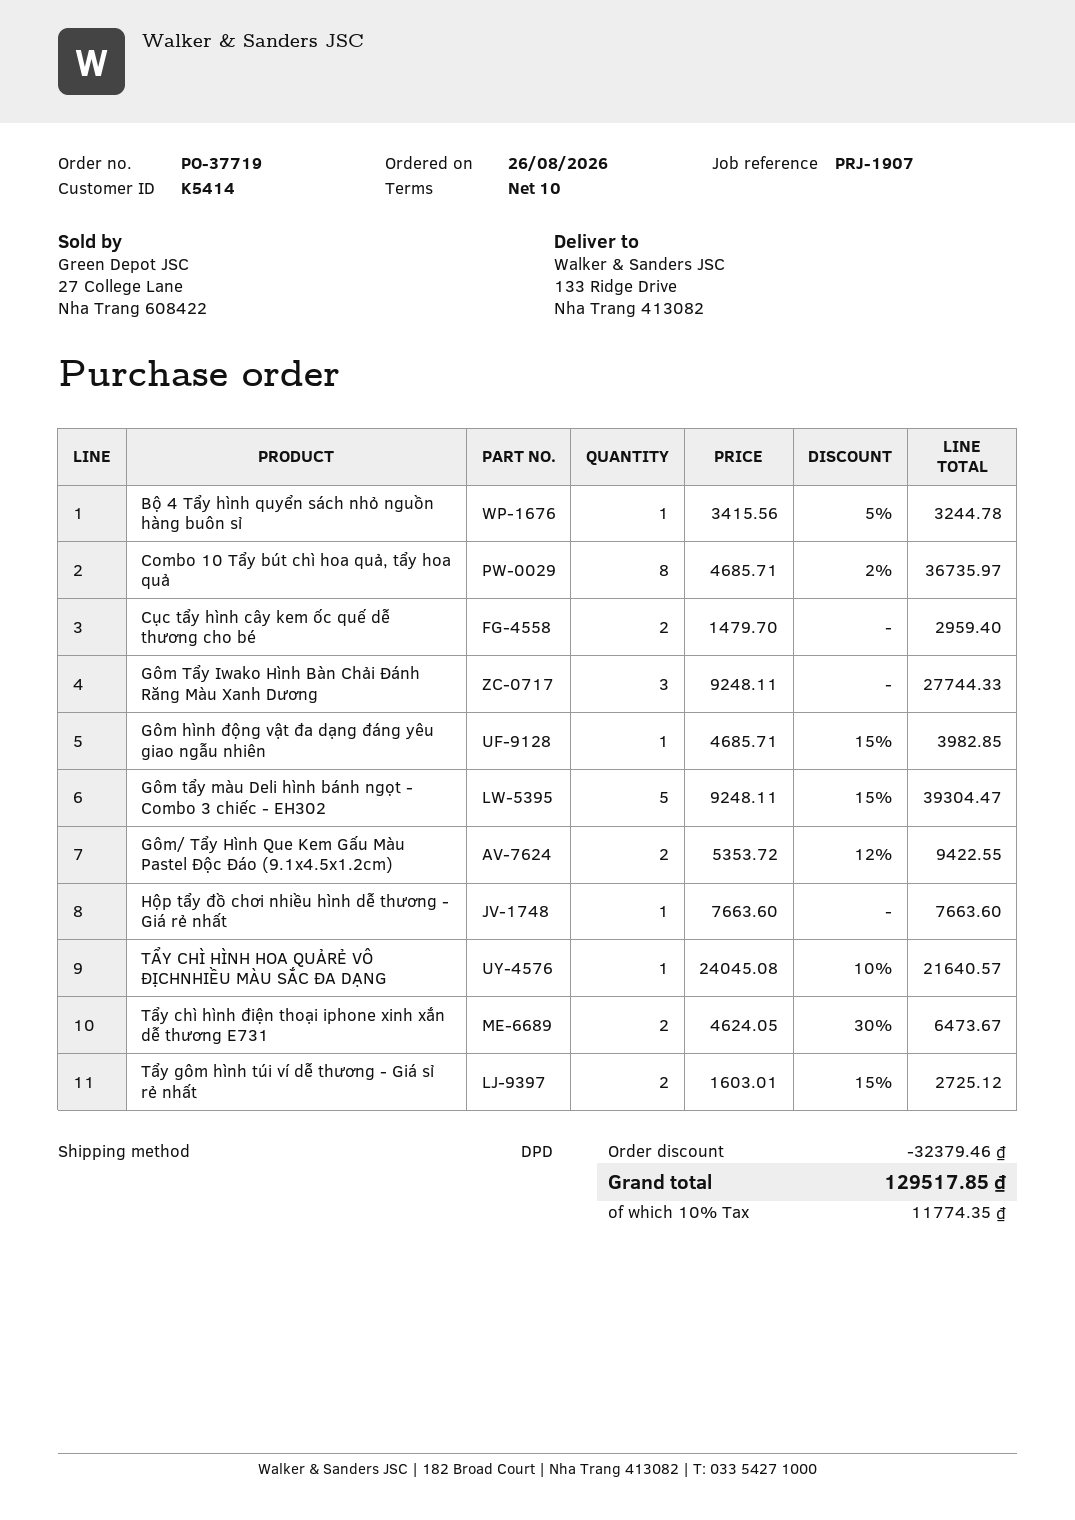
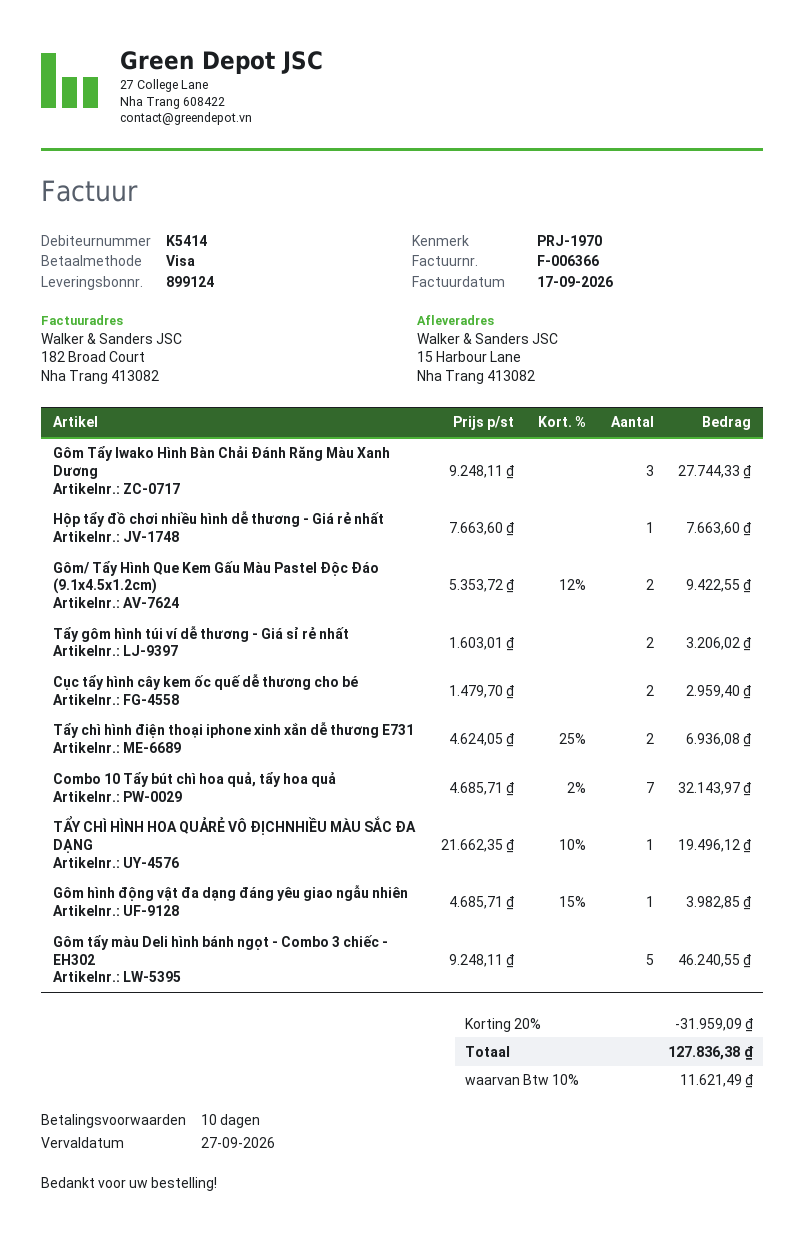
reference: PRJ-1907 -> PRJ-1970
ship to: 133 Ridge Drive, Nha Trang 413082 -> 15 Harbour Lane, Nha Trang 413082
Bộ 4 Tẩy hình quyển sách nhỏ nguồn hàng buôn sỉ: 1 x 3415.56 - 5% = 3244.78 -> none
Combo 10 Tẩy bút chì hoa quả, tẩy hoa quả: 8 x 4685.71 - 2% = 36735.97 -> 7 x 4685.71 - 2% = 32143.97
Gôm tẩy màu Deli hình bánh ngọt - Combo 3 chiếc - EH302: 5 x 9248.11 - 15% = 39304.47 -> 5 x 9248.11 = 46240.55
TẨY CHÌ HÌNH HOA QUẢRẺ VÔ ĐỊCHNHIỀU MÀU SẮC ĐA DẠNG: 1 x 24045.08 - 10% = 21640.57 -> 1 x 21662.35 - 10% = 19496.12
Tẩy chì hình điện thoại iphone xinh xắn dễ thương E731: 2 x 4624.05 - 30% = 6473.67 -> 2 x 4624.05 - 25% = 6936.08
Tẩy gôm hình túi ví dễ thương - Giá sỉ rẻ nhất: 2 x 1603.01 - 15% = 2725.12 -> 2 x 1603.01 = 3206.02
discount: 32379.46 -> 31959.09
tax: 10% = 11774.35 -> 10% = 11621.49
total: 129517.85 -> 127836.38

